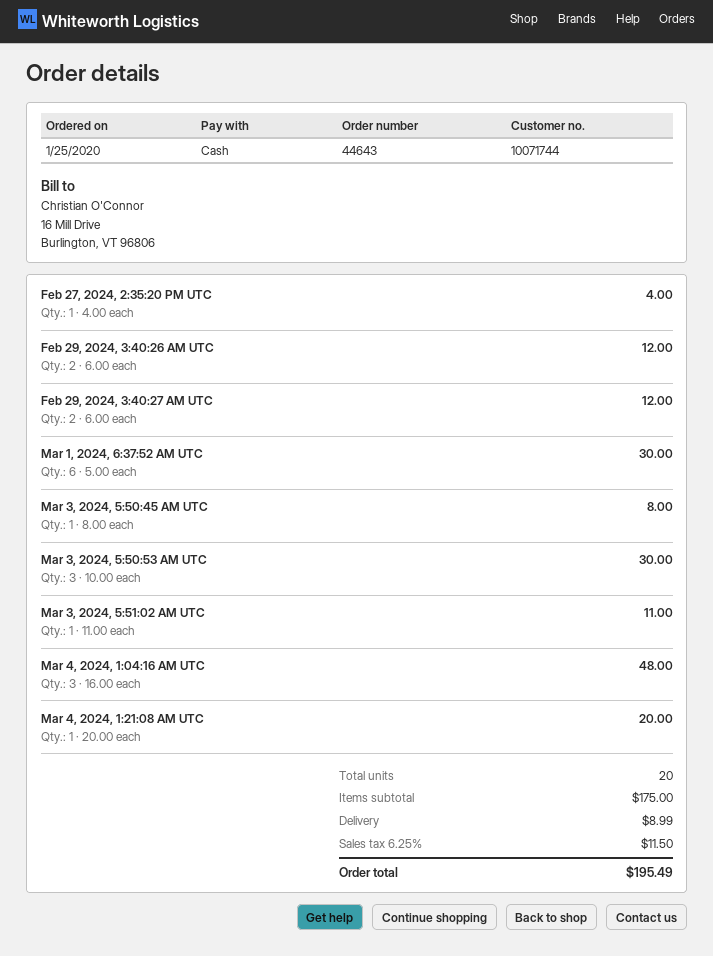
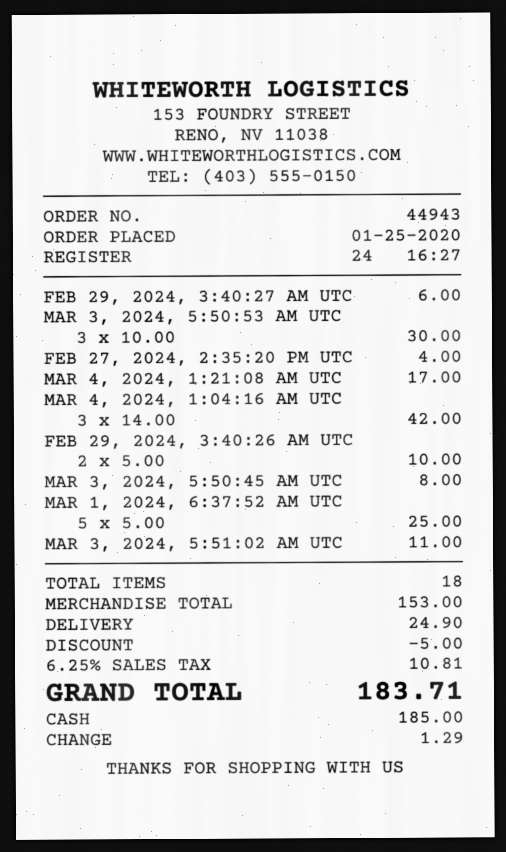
order number: 44643 -> 44943
Feb 29, 2024, 3:40:26 AM UTC: 2 x 6.00 = 12.00 -> 2 x 5.00 = 10.00
Feb 29, 2024, 3:40:27 AM UTC: 2 x 6.00 = 12.00 -> 1 x 6.00 = 6.00
Mar 1, 2024, 6:37:52 AM UTC: 6 x 5.00 = 30.00 -> 5 x 5.00 = 25.00
Mar 4, 2024, 1:04:16 AM UTC: 3 x 16.00 = 48.00 -> 3 x 14.00 = 42.00
Mar 4, 2024, 1:21:08 AM UTC: 1 x 20.00 = 20.00 -> 1 x 17.00 = 17.00
total quantity: 20 -> 18
subtotal: 175.00 -> 153.00
discount: none -> 5.00
shipping: 8.99 -> 24.90
tax: 6.25% = 11.50 -> 6.25% = 10.81
total: 195.49 -> 183.71

